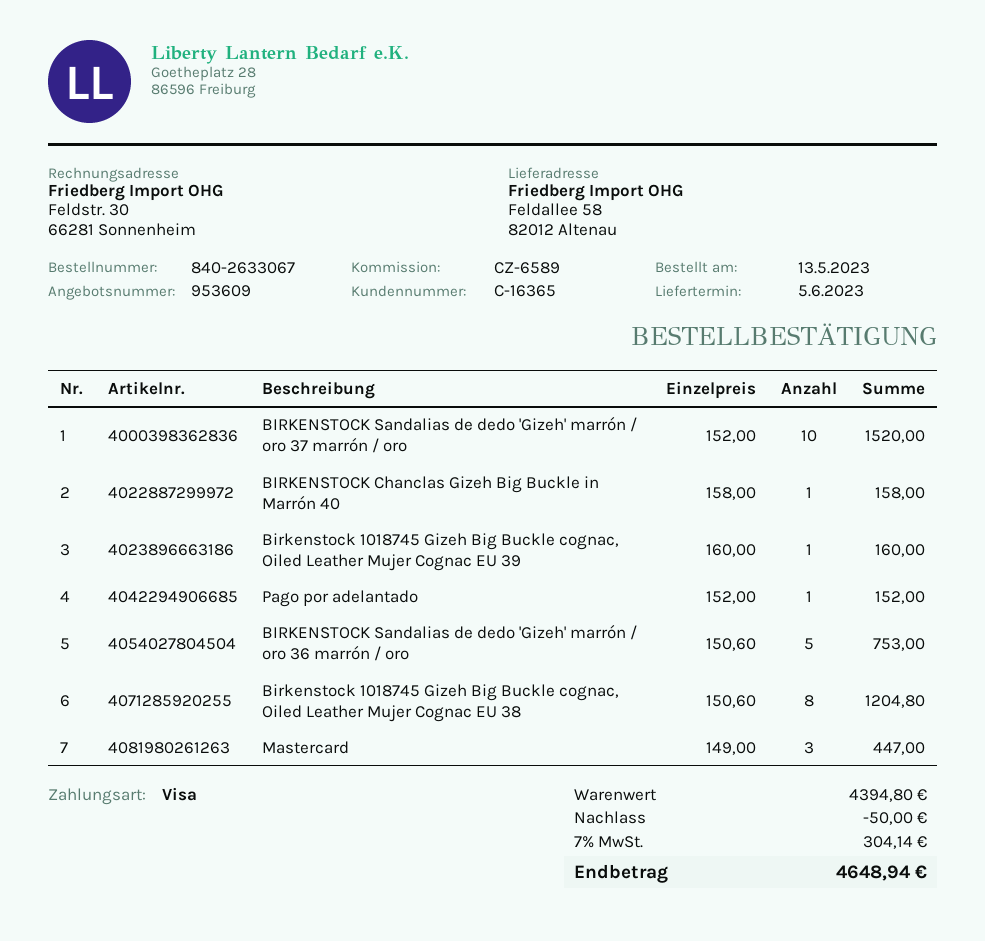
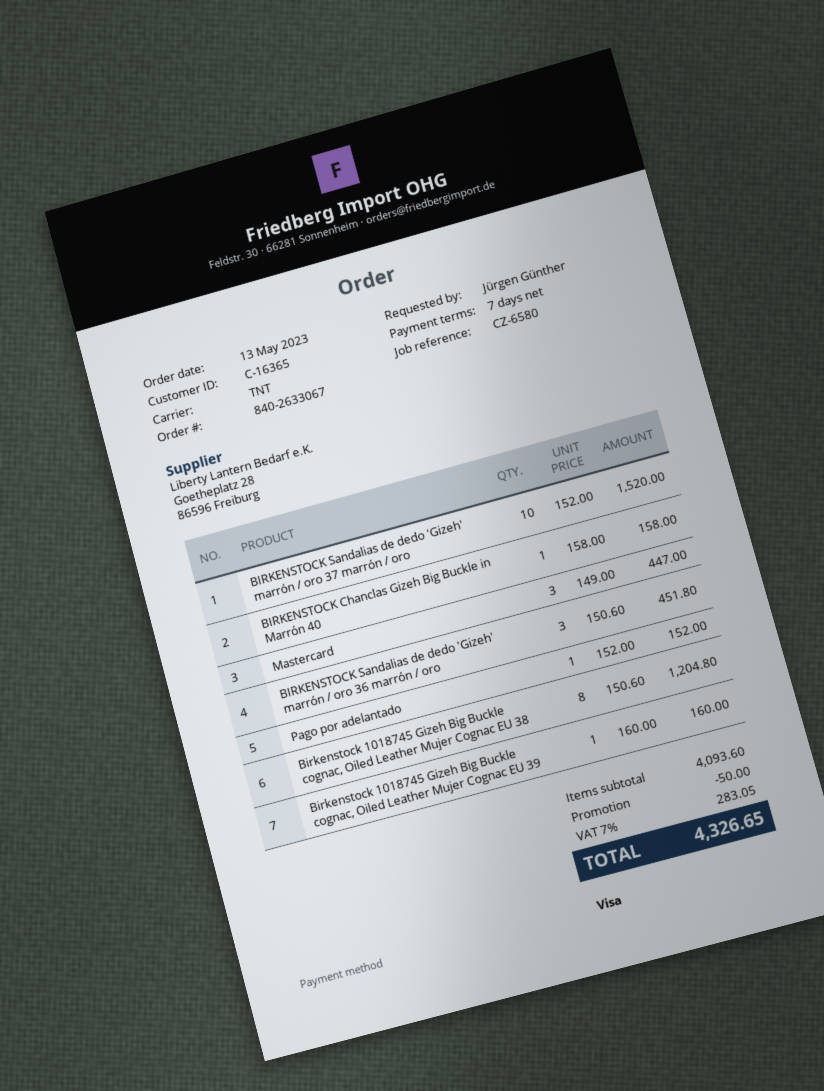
reference: CZ-6589 -> CZ-6580
BIRKENSTOCK Sandalias de dedo 'Gizeh' marrón / oro 36 marrón / oro: 5 x 150.60 = 753.00 -> 3 x 150.60 = 451.80
subtotal: 4394.80 -> 4093.60
tax: 7% = 304.14 -> 7% = 283.05
total: 4648.94 -> 4326.65

